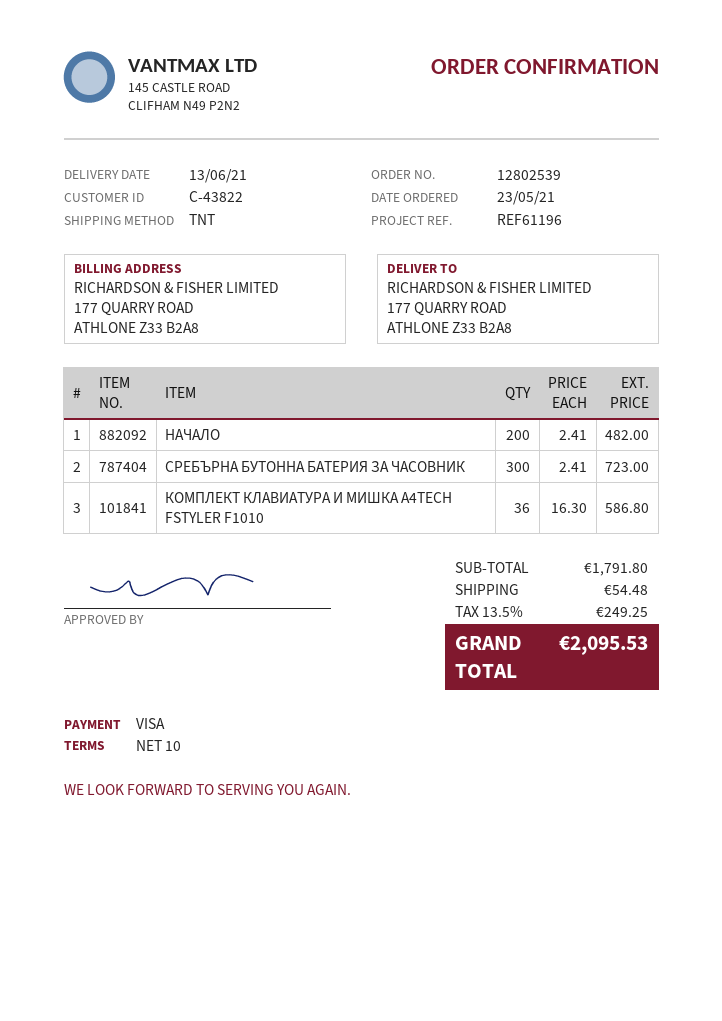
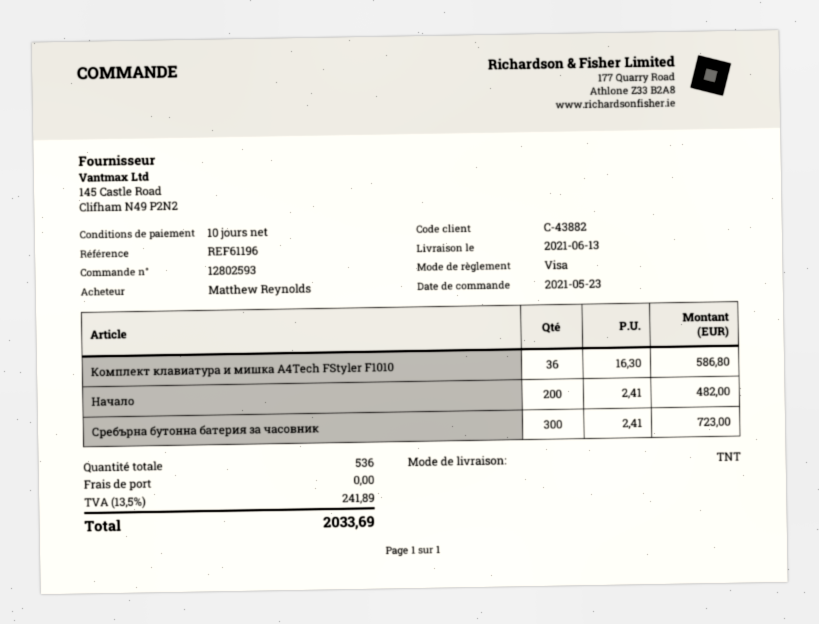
order number: 12802539 -> 12802593
customer number: C-43822 -> C-43882
shipping: 54.48 -> 0.00
tax: 13.5% = 249.25 -> 13.5% = 241.89
total: 2095.53 -> 2033.69

